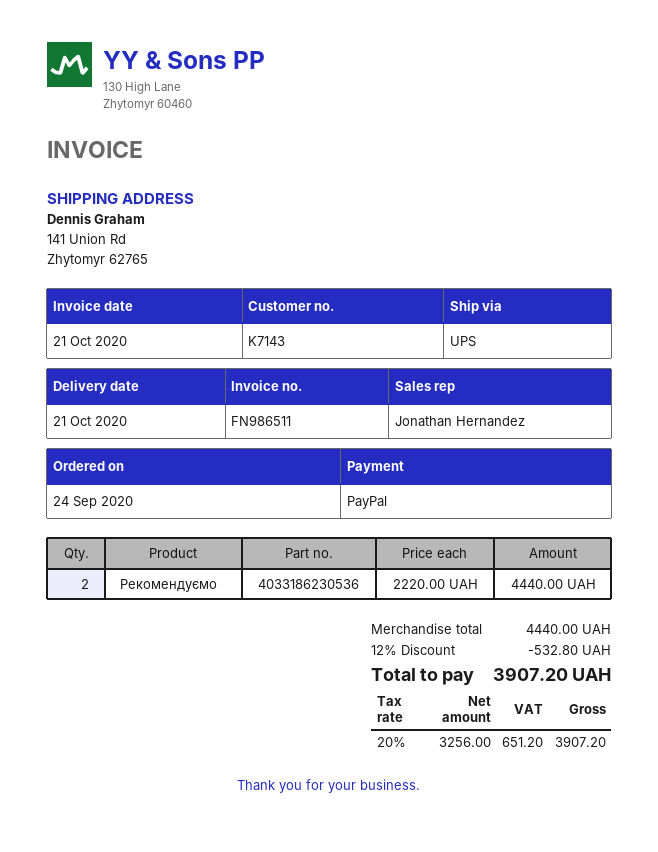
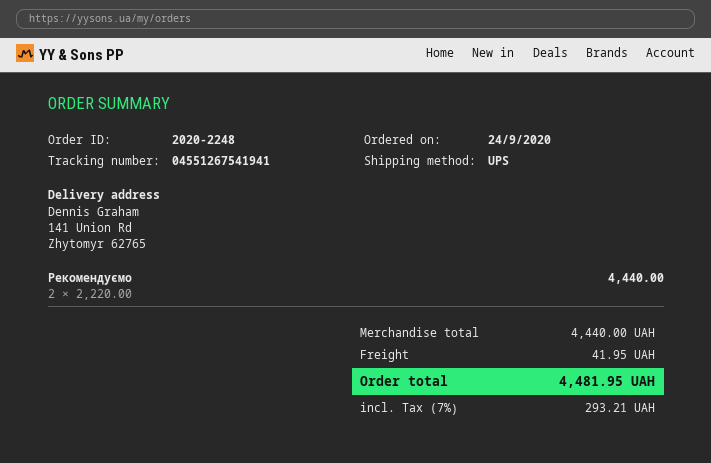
discount: 12% = 532.80 -> none
shipping: none -> 41.95
tax: 20% = 651.20 -> 7% = 293.21
total: 3907.20 -> 4481.95

